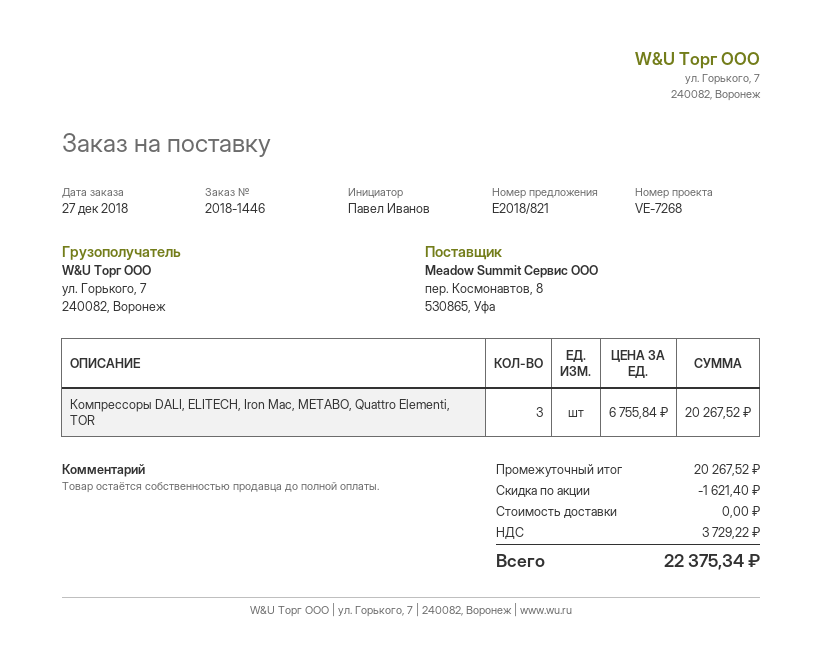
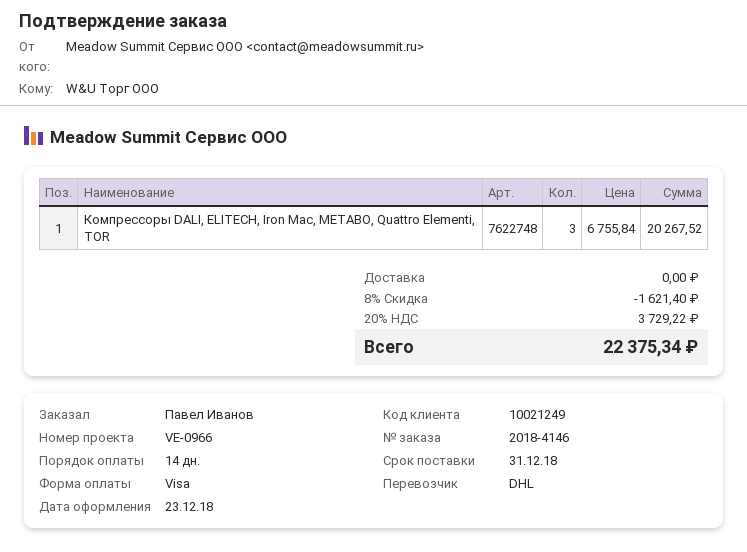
order number: 2018-1446 -> 2018-4146
order date: 2018-12-27 -> 2018-12-23
reference: VE-7268 -> VE-0966

